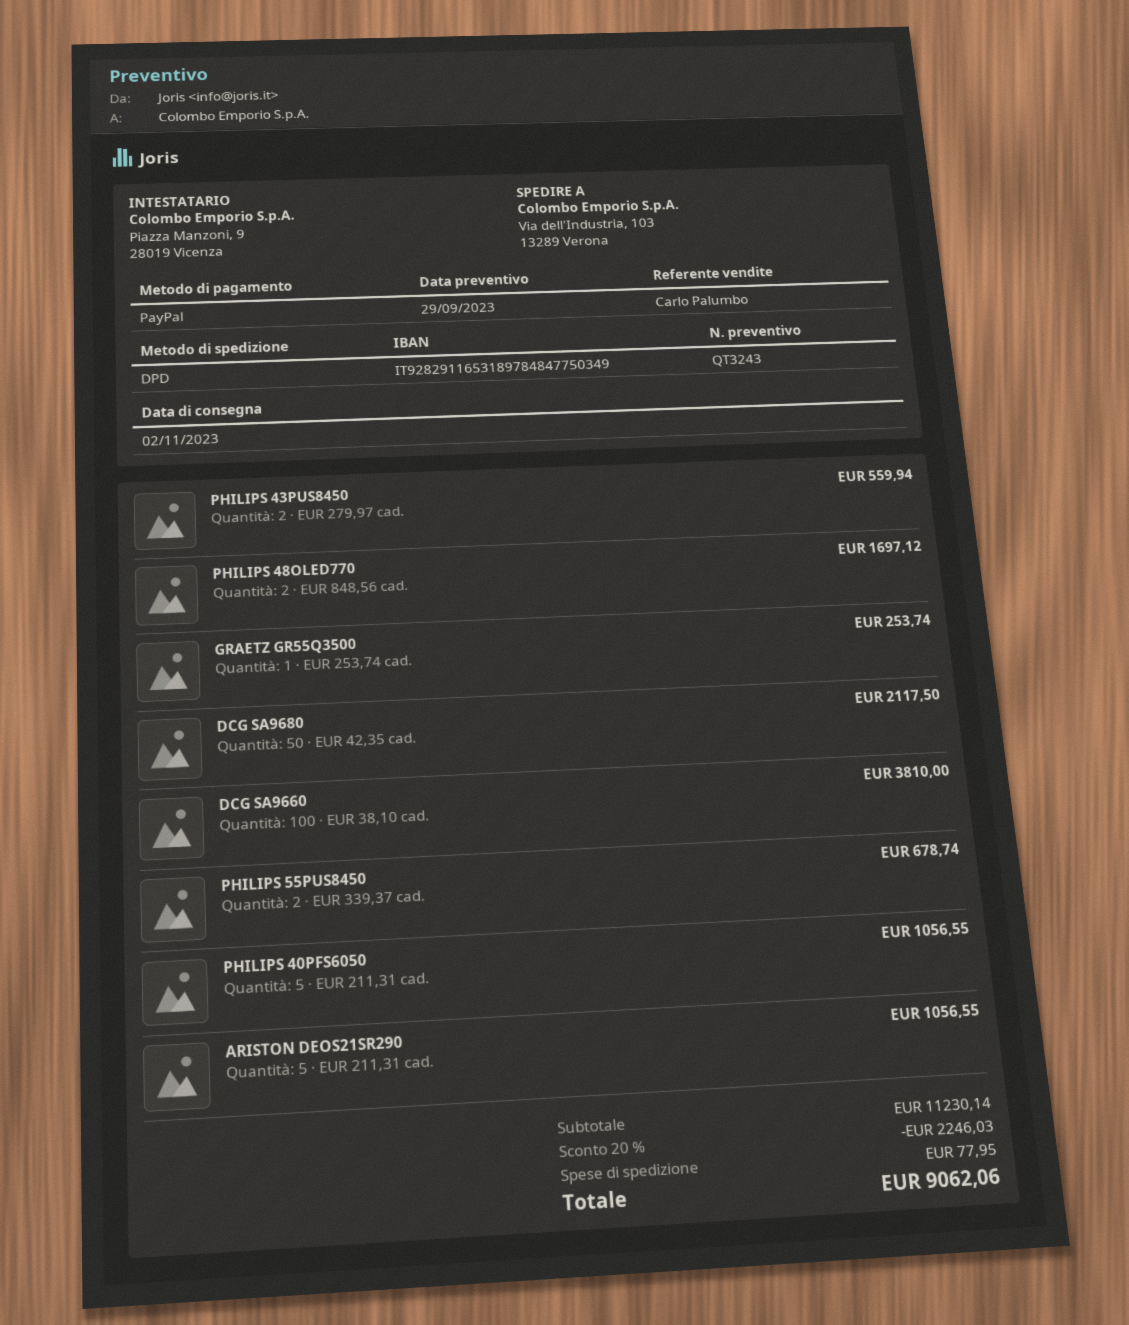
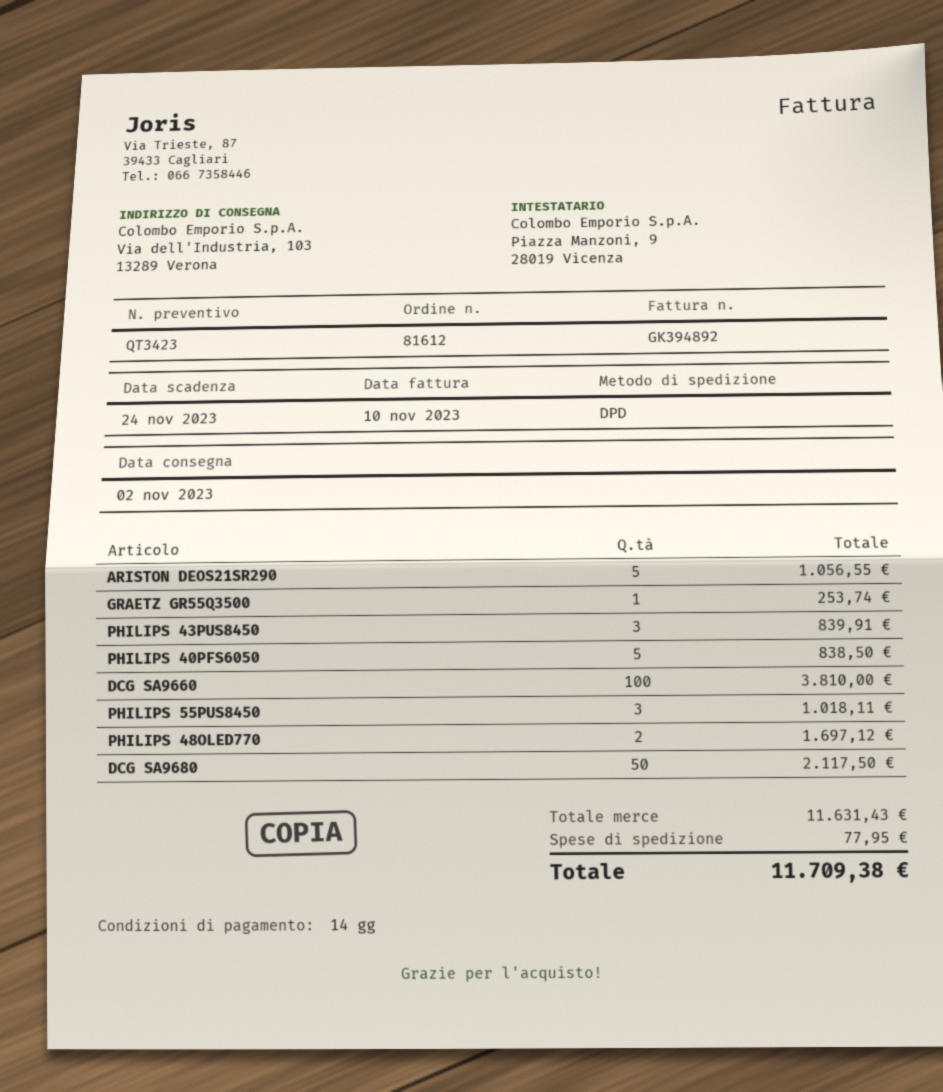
quote number: QT3243 -> QT3423
PHILIPS 43PUS8450: 2 for 559.94 -> 3 for 839.91
PHILIPS 55PUS8450: 2 for 678.74 -> 3 for 1018.11
PHILIPS 40PFS6050: 5 for 1056.55 -> 5 for 838.50
subtotal: 11230.14 -> 11631.43
discount: 20% = 2246.03 -> none
total: 9062.06 -> 11709.38

